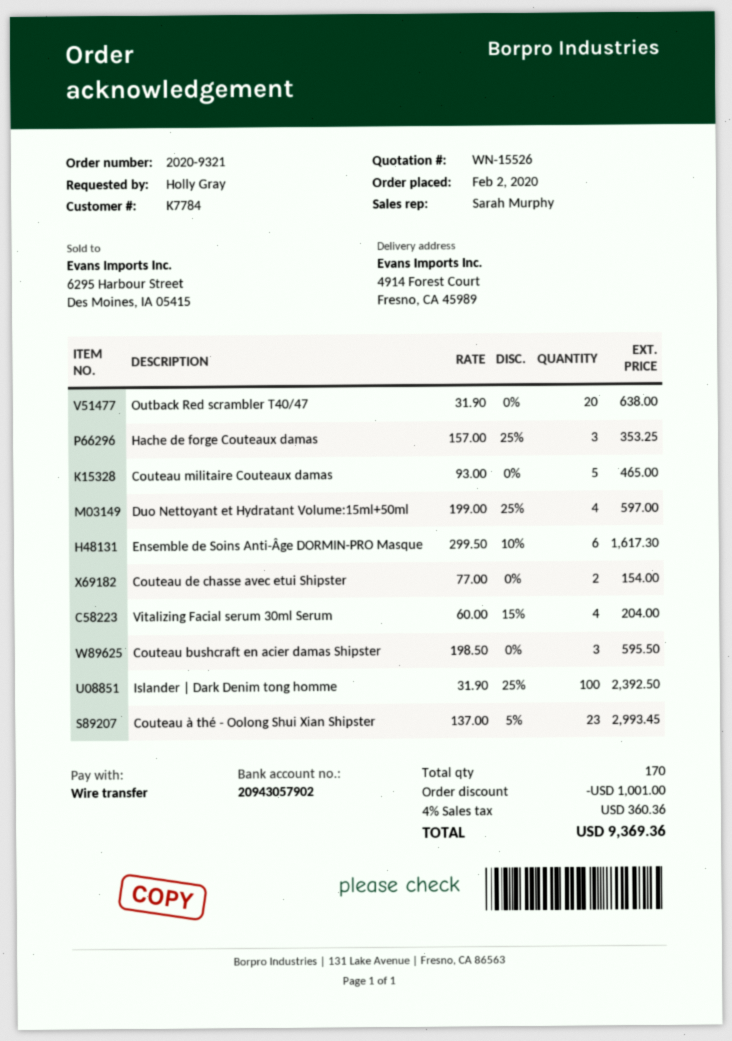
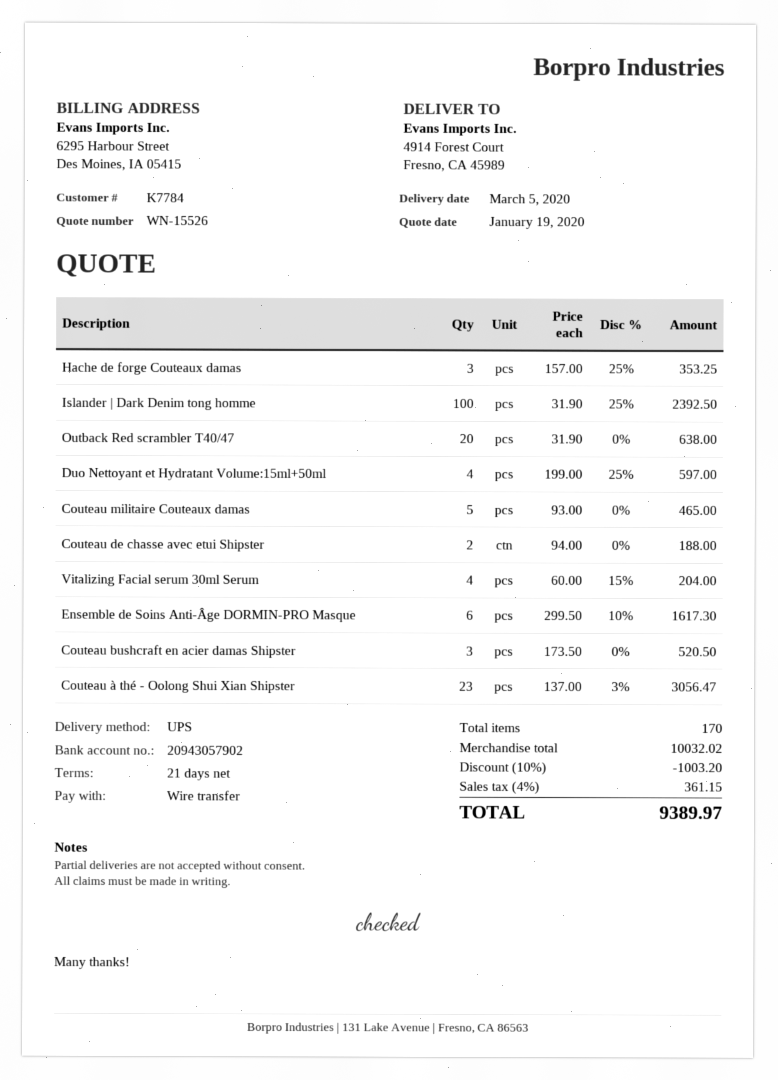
Couteau de chasse avec etui Shipster: 2 x 77.00 = 154.00 -> 2 x 94.00 = 188.00
Couteau bushcraft en acier damas Shipster: 3 x 198.50 = 595.50 -> 3 x 173.50 = 520.50
Couteau à thé - Oolong Shui Xian Shipster: 23 x 137.00 - 5% = 2993.45 -> 23 x 137.00 - 3% = 3056.47
discount: 1001.00 -> 1003.20
tax: 4% = 360.36 -> 4% = 361.15
total: 9369.36 -> 9389.97

